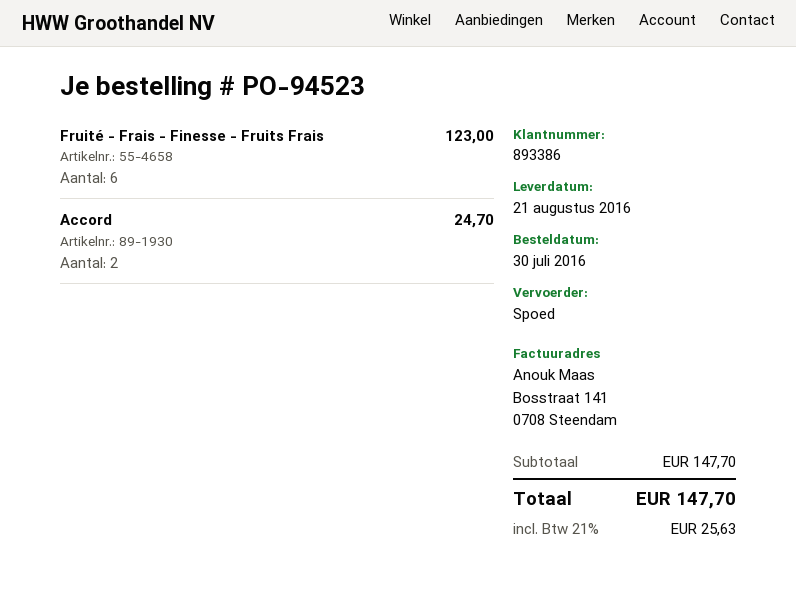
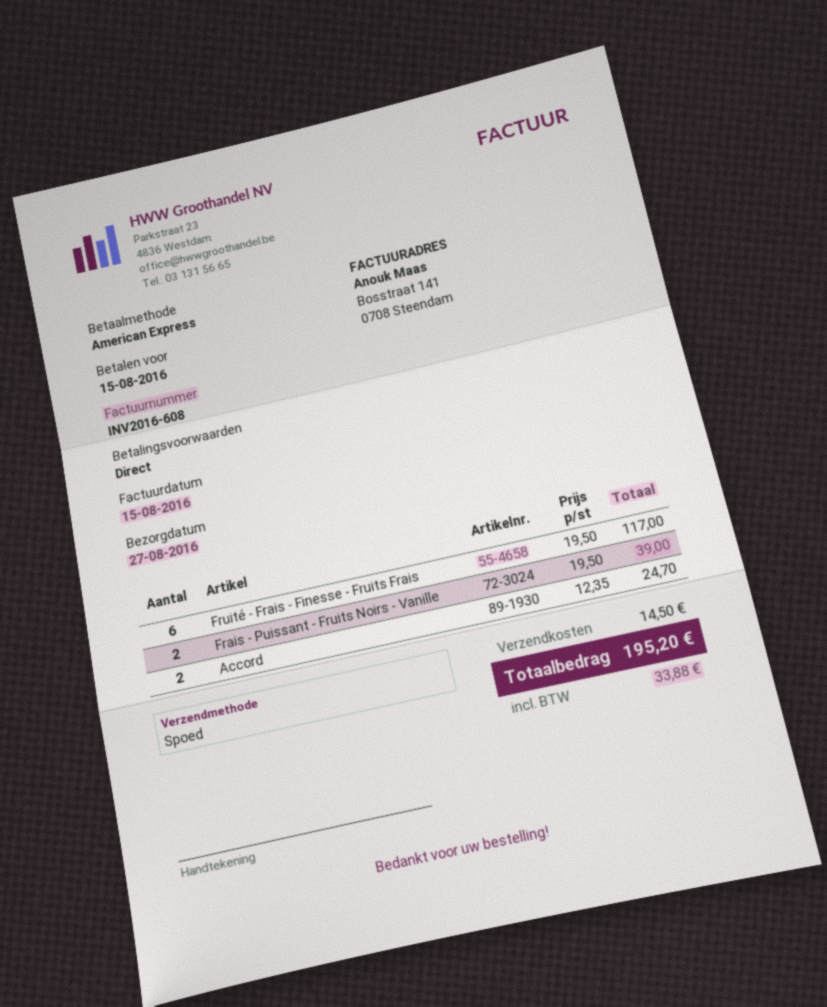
delivery date: 2016-08-21 -> 2016-08-27
Fruité - Frais - Finesse - Fruits Frais: 6 for 123.00 -> 6 for 117.00
Frais - Puissant - Fruits Noirs - Vanille: none -> 2 for 39.00
shipping: none -> 14.50
tax: 25.63 -> 33.88
total: 147.70 -> 195.20

